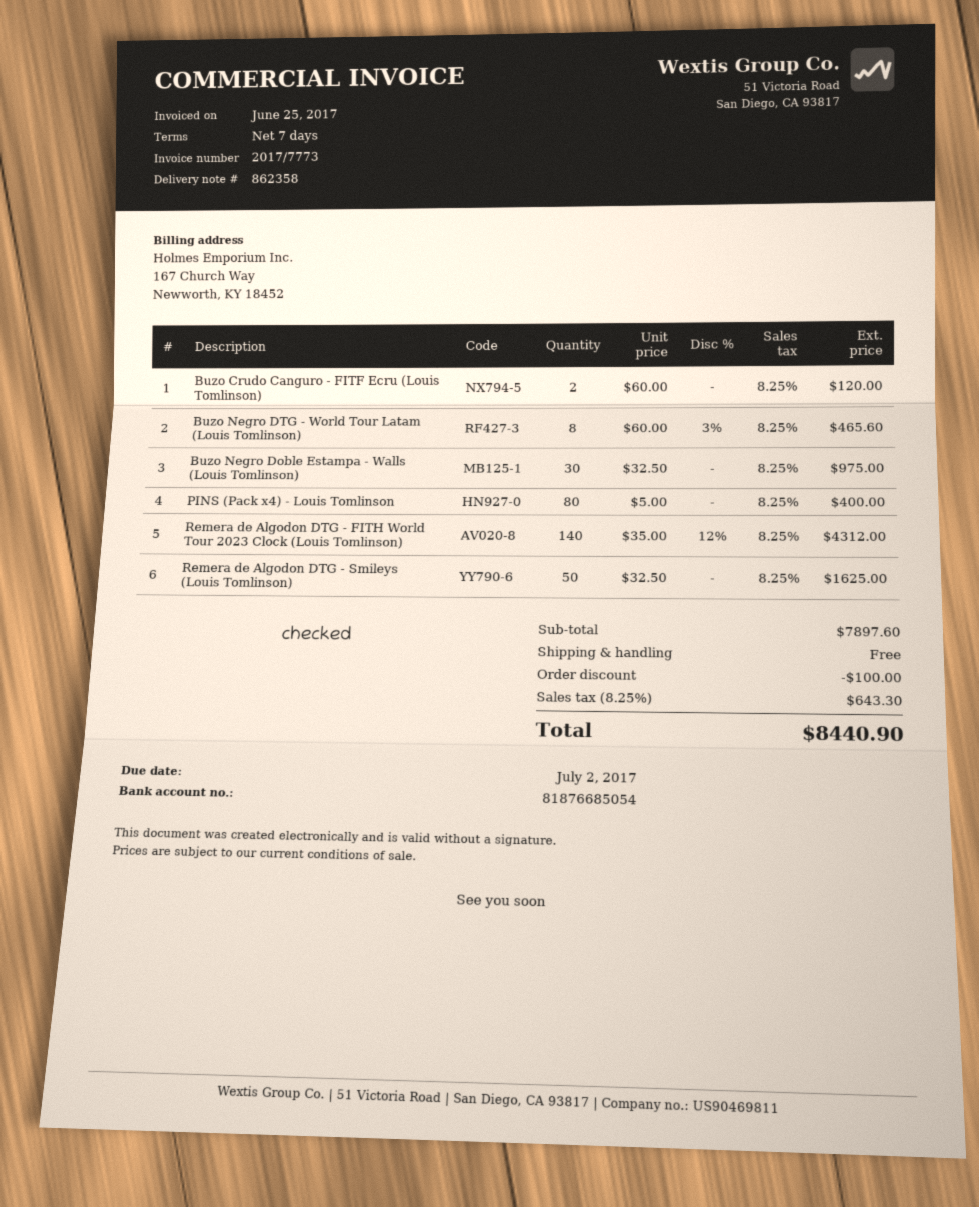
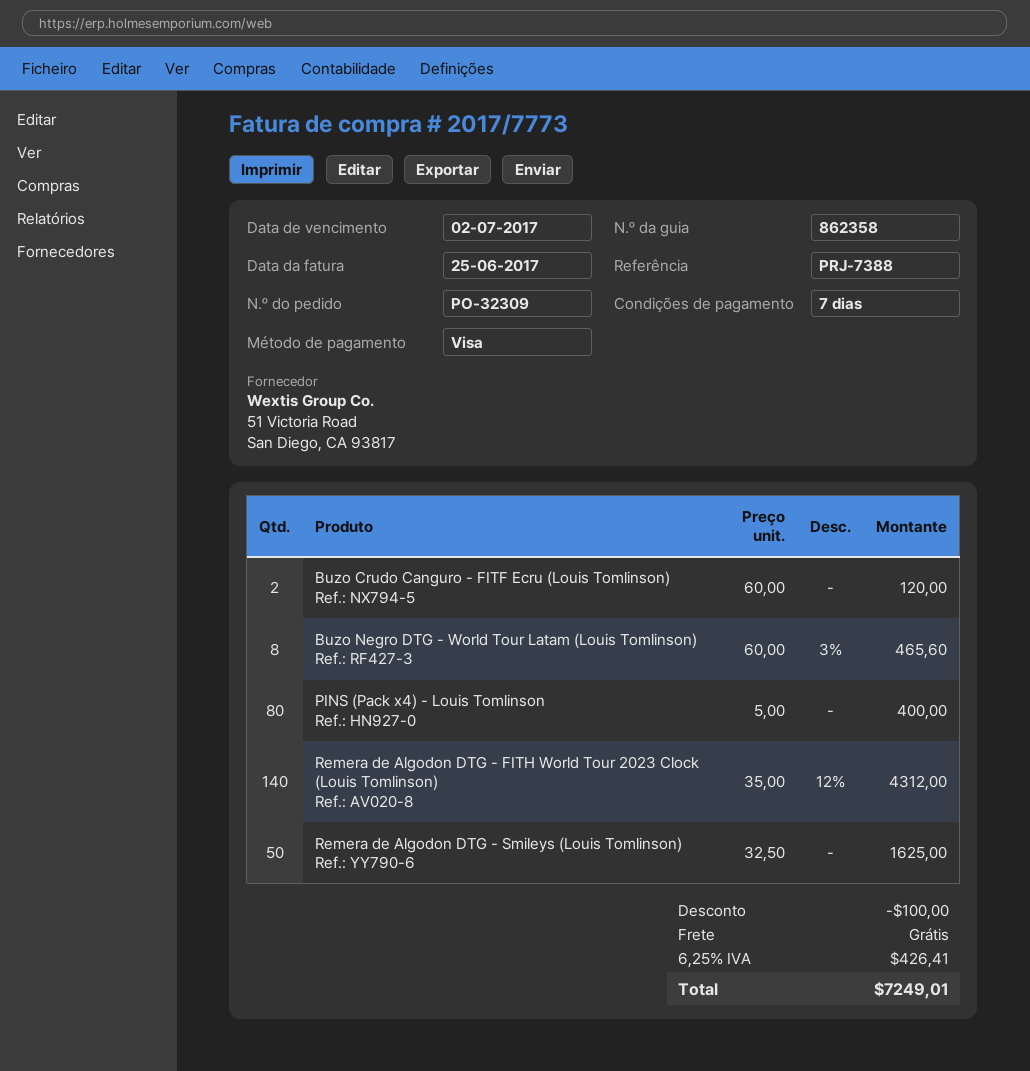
Buzo Negro Doble Estampa - Walls (Louis Tomlinson): 30 x 32.50 = 975.00 -> none
tax: 8.25% = 643.30 -> 6.25% = 426.41
total: 8440.90 -> 7249.01

